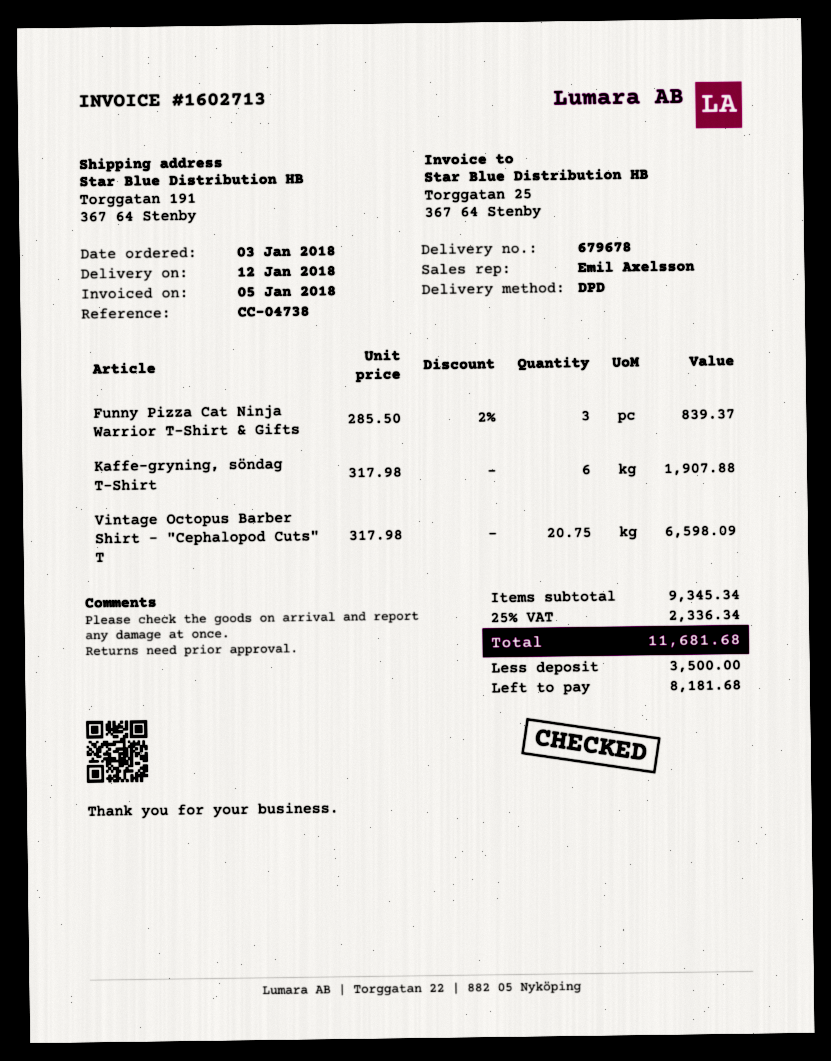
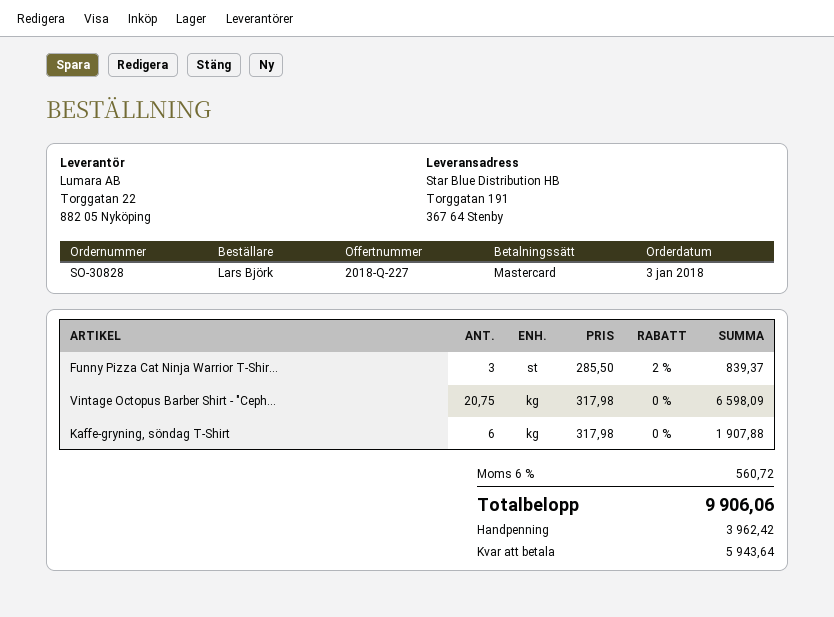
tax: 25% = 2336.34 -> 6% = 560.72
total: 11681.68 -> 9906.06
deposit: 3500.00 -> 3962.42
balance: 8181.68 -> 5943.64

